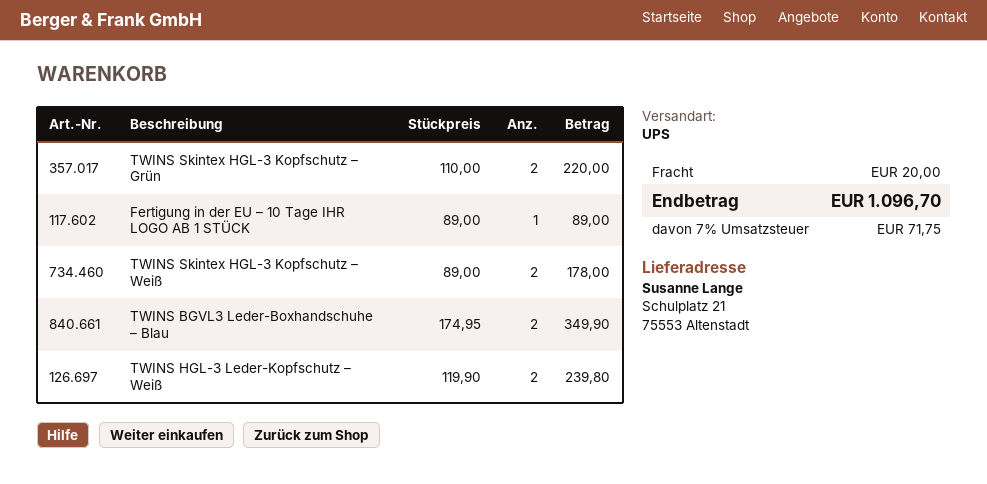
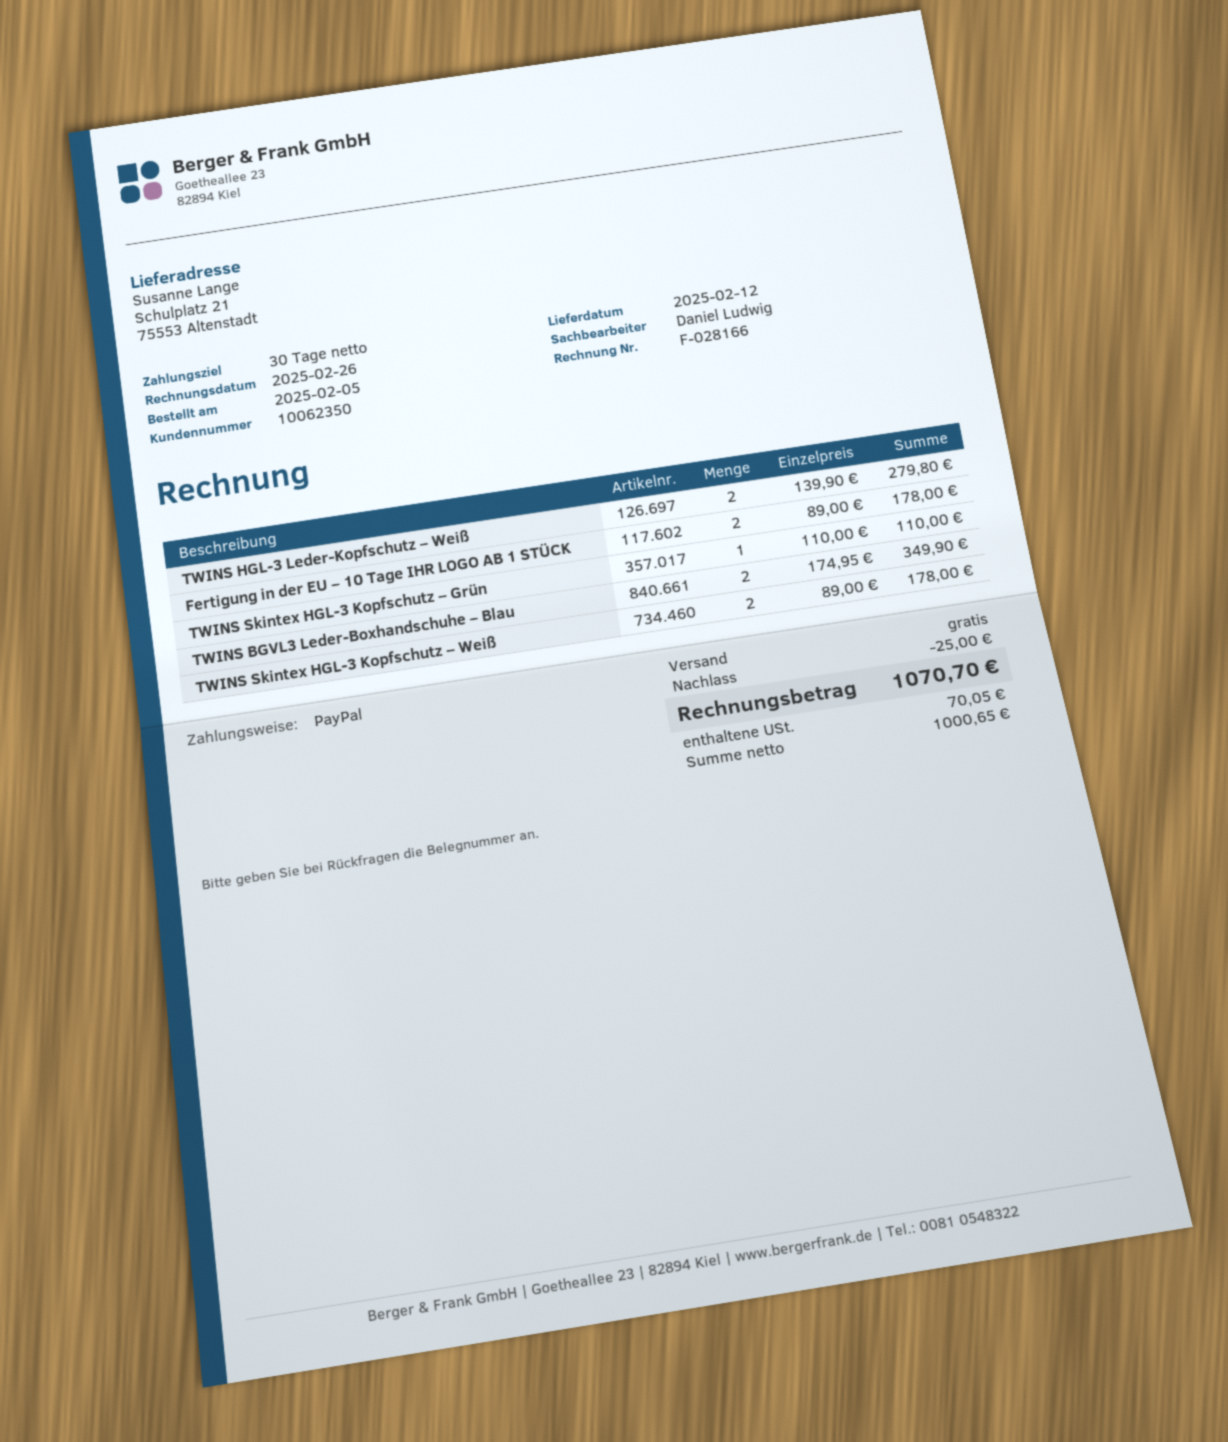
TWINS Skintex HGL-3 Kopfschutz – Grün: 2 x 110.00 = 220.00 -> 1 x 110.00 = 110.00
Fertigung in der EU – 10 Tage IHR LOGO AB 1 STÜCK: 1 x 89.00 = 89.00 -> 2 x 89.00 = 178.00
TWINS HGL-3 Leder-Kopfschutz – Weiß: 2 x 119.90 = 239.80 -> 2 x 139.90 = 279.80
discount: none -> 25.00
shipping: 20.00 -> 0.00
tax: 71.75 -> 70.05
total: 1096.70 -> 1070.70

